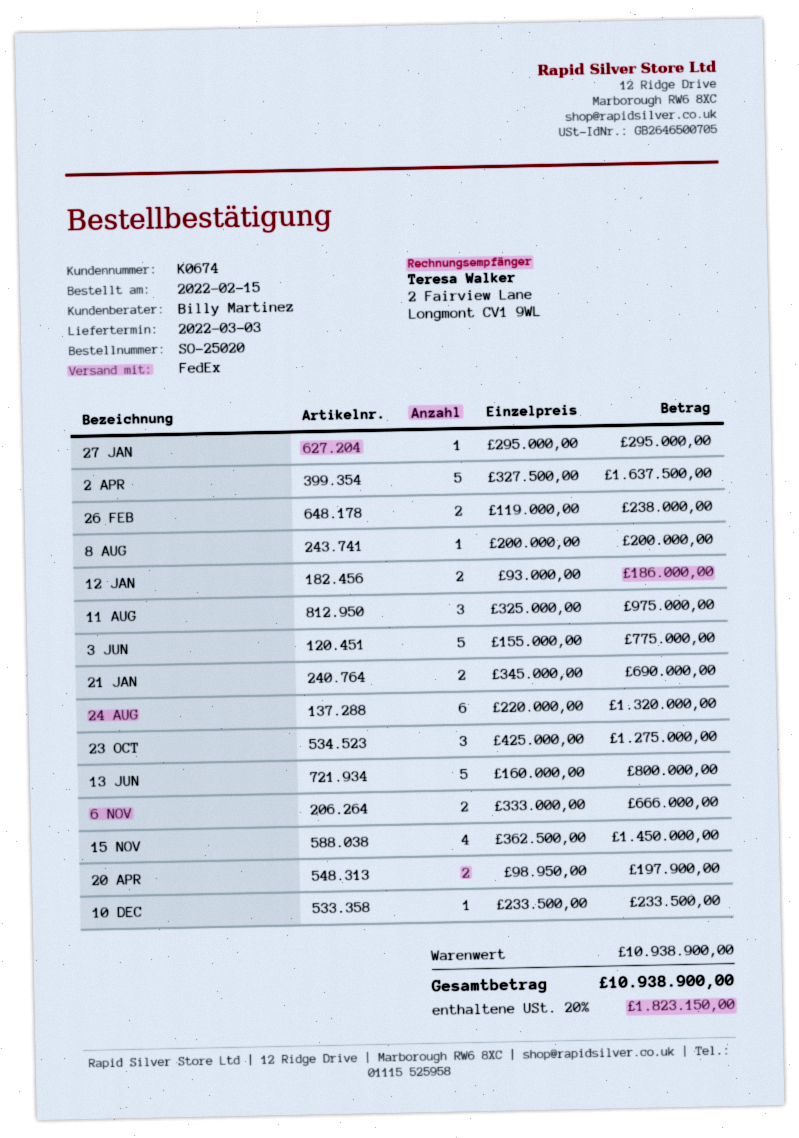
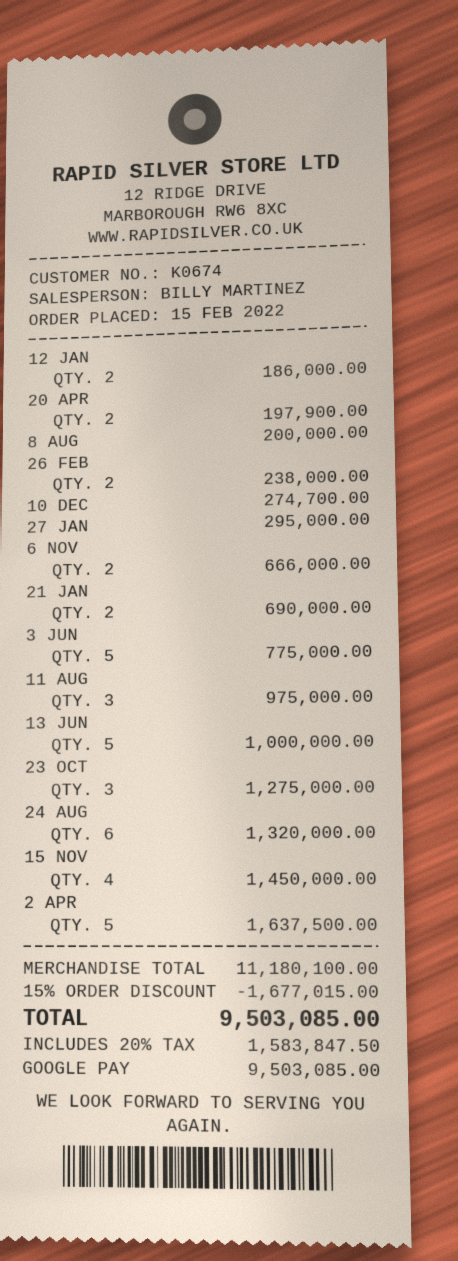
13 JUN: 5 for 800000.00 -> 5 for 1000000.00
10 DEC: 1 for 233500.00 -> 1 for 274700.00
subtotal: 10938900.00 -> 11180100.00
discount: none -> 15% = 1677015.00
tax: 20% = 1823150.00 -> 20% = 1583847.50
total: 10938900.00 -> 9503085.00

